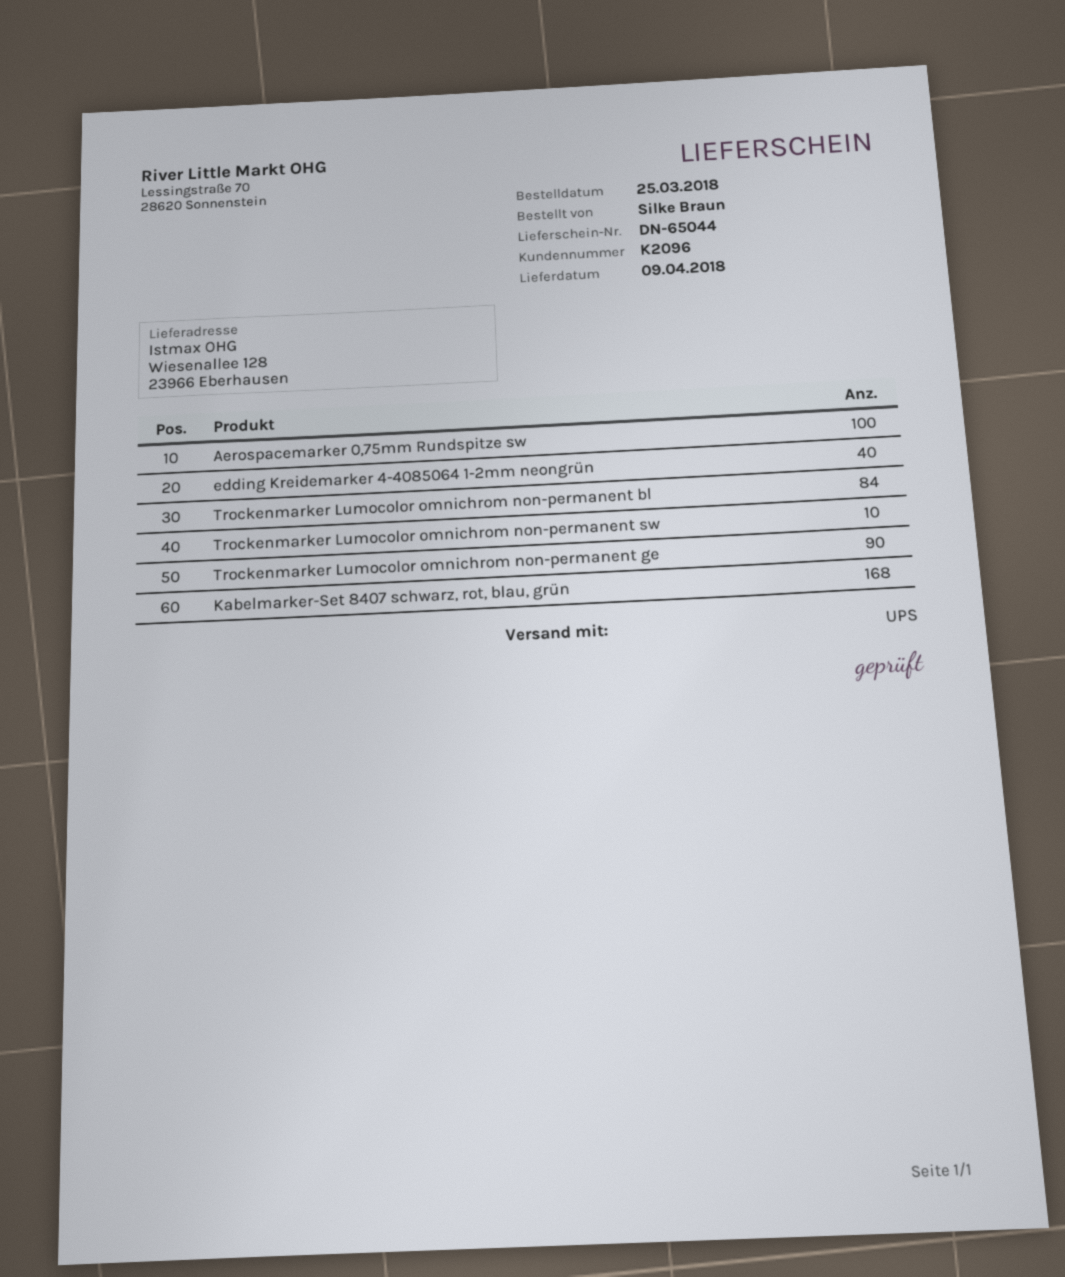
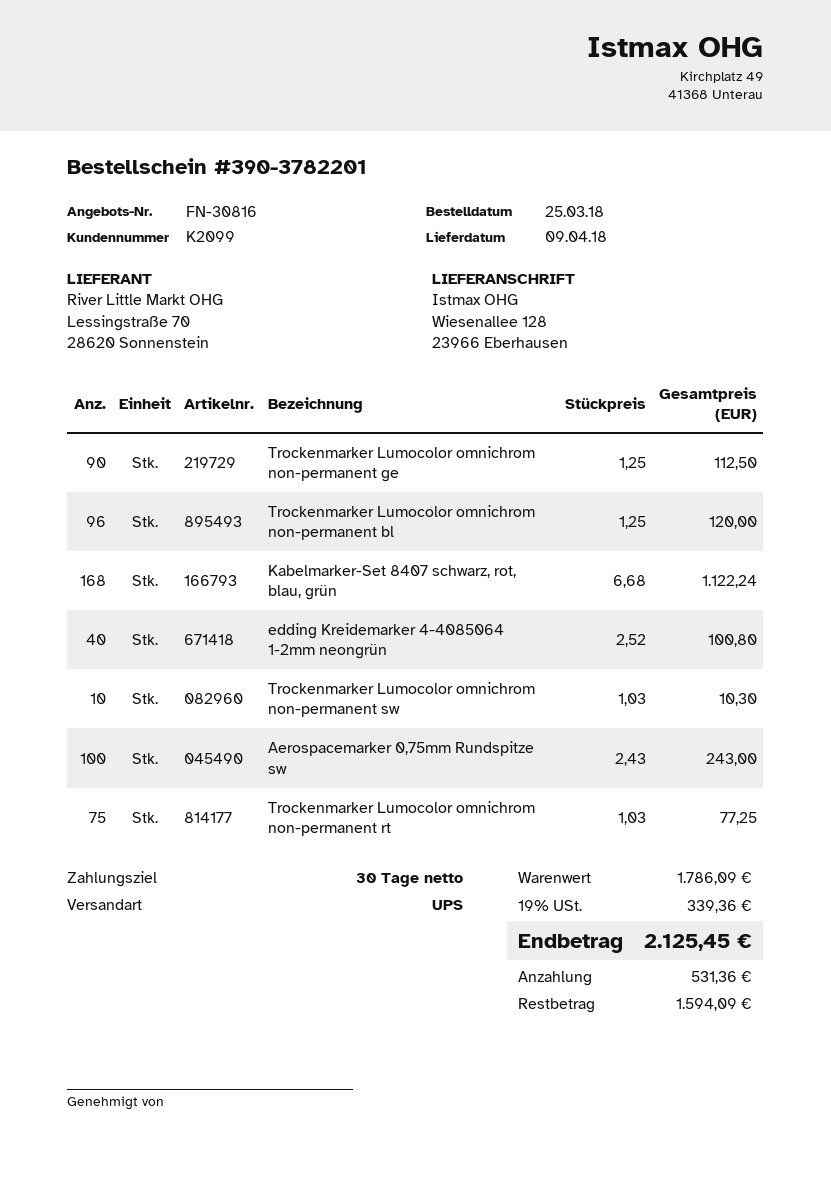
customer number: K2096 -> K2099
Trockenmarker Lumocolor omnichrom non-permanent bl: 84 -> 96
Trockenmarker Lumocolor omnichrom non-permanent rt: none -> 75

